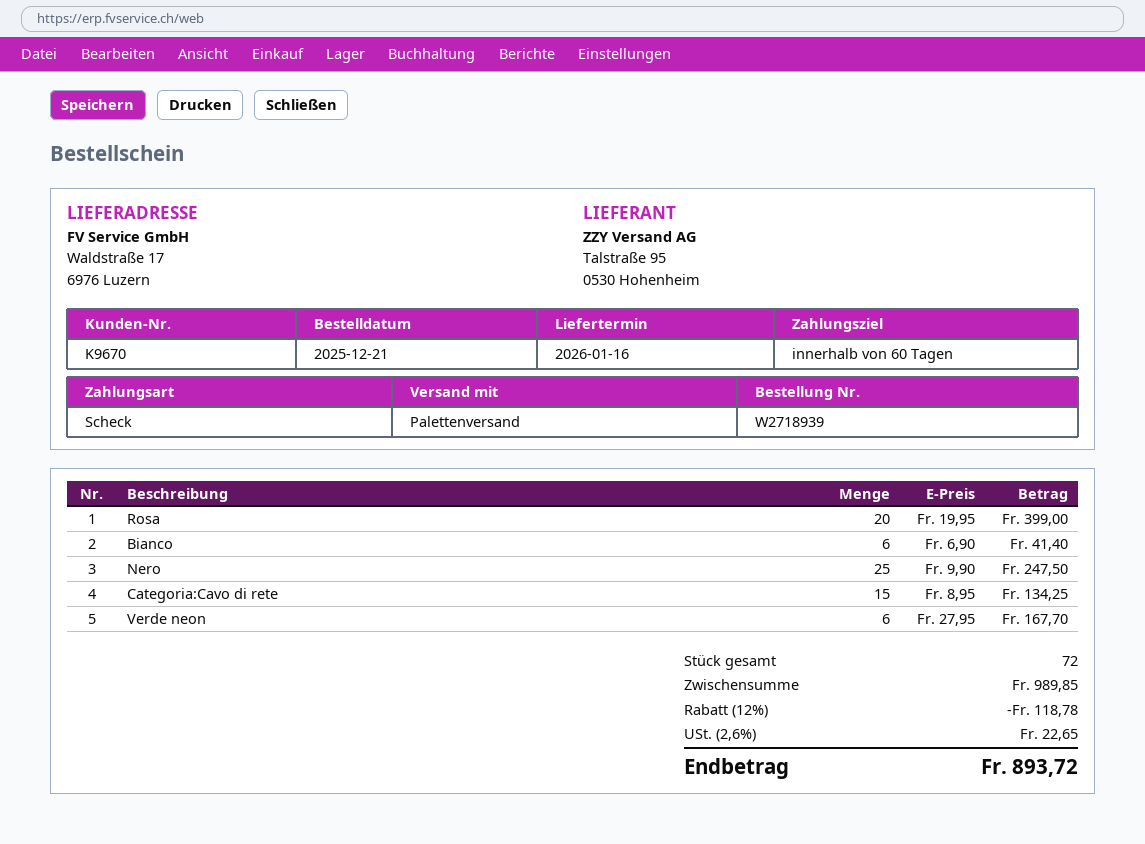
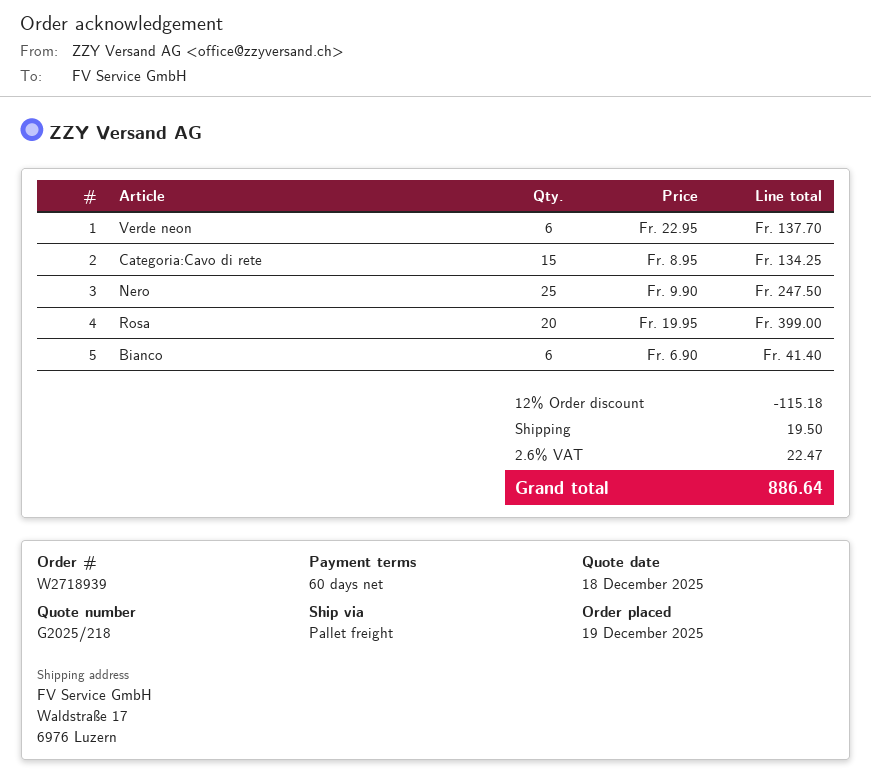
order date: 2025-12-21 -> 2025-12-19
Verde neon: 6 x 27.95 = 167.70 -> 6 x 22.95 = 137.70
discount: 12% = 118.78 -> 12% = 115.18
shipping: none -> 19.50
tax: 2.6% = 22.65 -> 2.6% = 22.47
total: 893.72 -> 886.64

